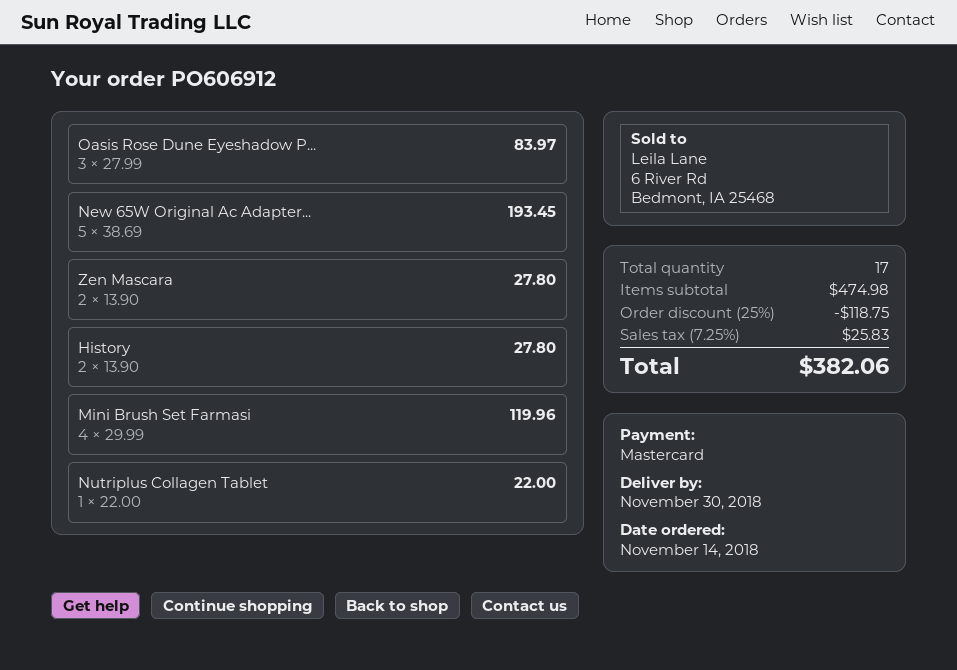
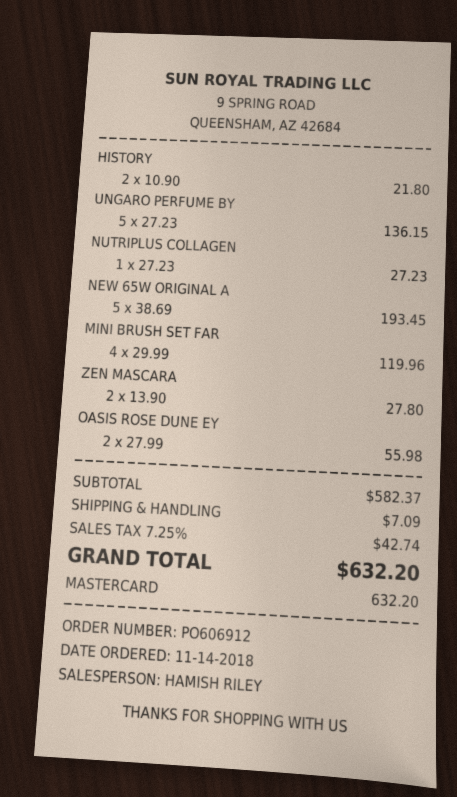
Oasis Rose Dune Eyeshadow P...: 3 x 27.99 = 83.97 -> 2 x 27.99 = 55.98
History: 2 x 13.90 = 27.80 -> 2 x 10.90 = 21.80
Nutriplus Collagen Tablet: 1 x 22.00 = 22.00 -> 1 x 27.23 = 27.23
UNGARO PERFUME BY: none -> 5 x 27.23 = 136.15
subtotal: 474.98 -> 582.37
discount: 25% = 118.75 -> none
shipping: none -> 7.09
tax: 7.25% = 25.83 -> 7.25% = 42.74
total: 382.06 -> 632.20

